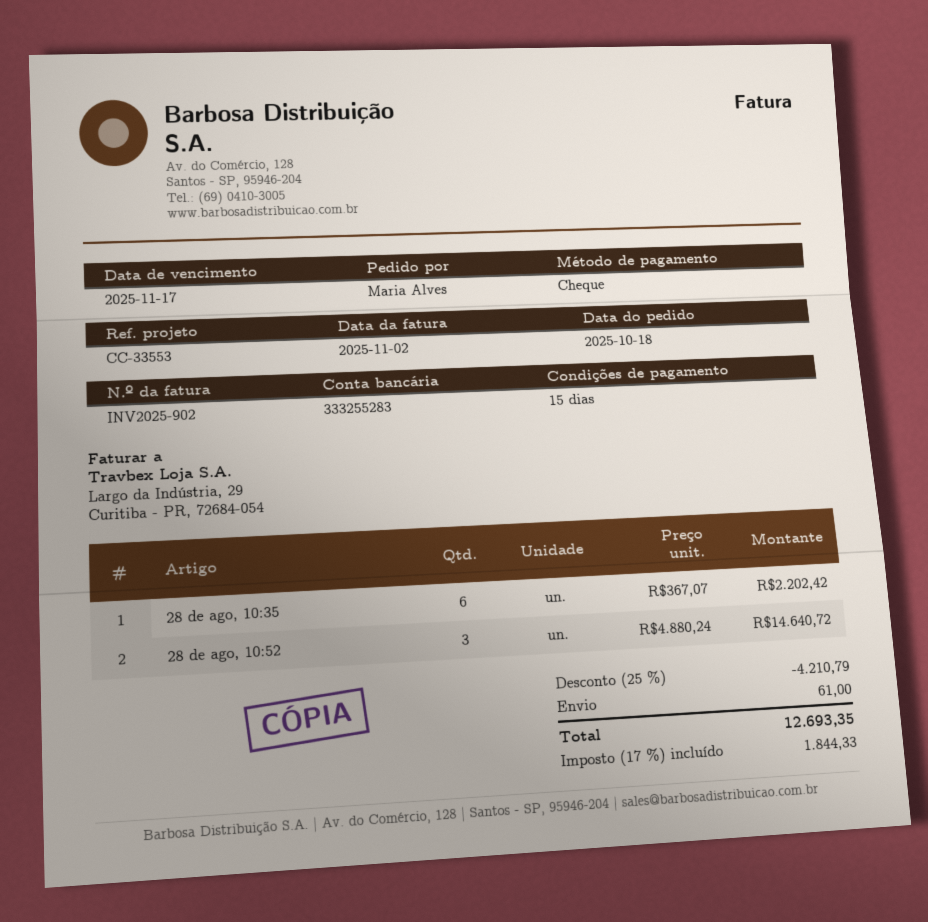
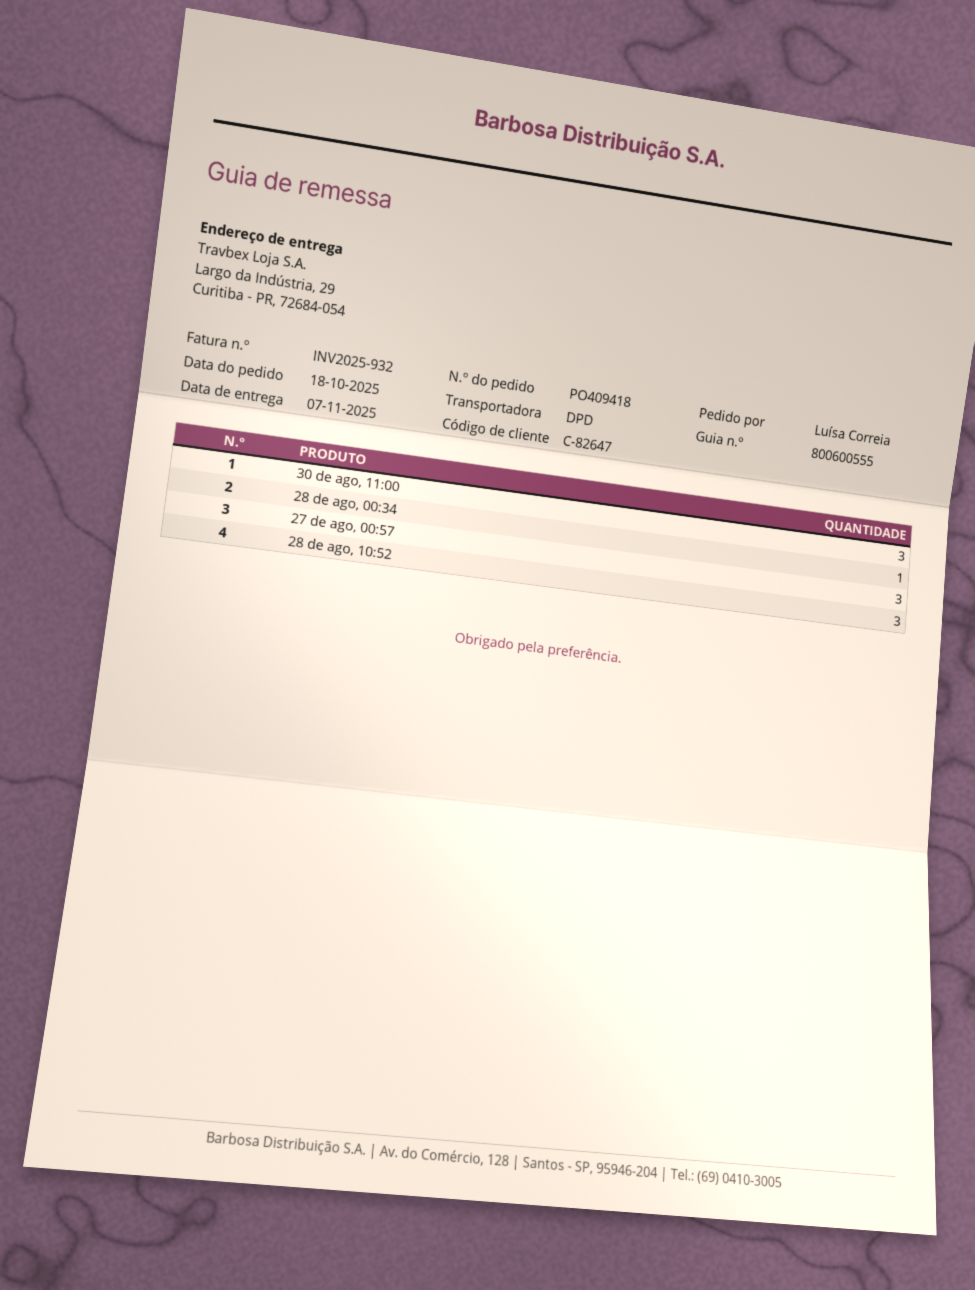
invoice number: INV2025-902 -> INV2025-932
ordered by: Maria Alves -> Luísa Correia
28 de ago, 10:35: 6 -> none
30 de ago, 11:00: none -> 3
28 de ago, 00:34: none -> 1
27 de ago, 00:57: none -> 3

